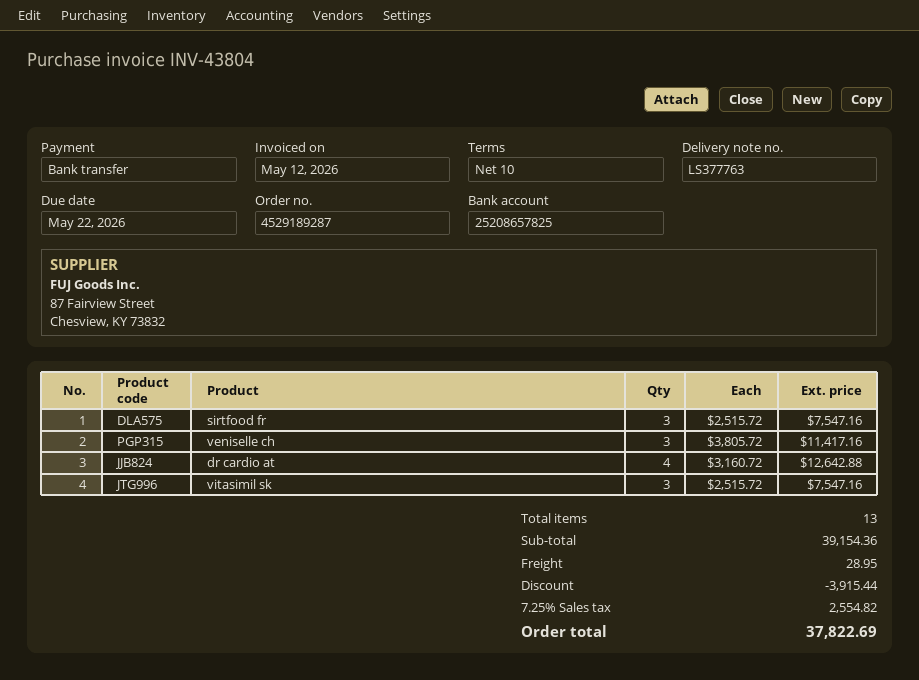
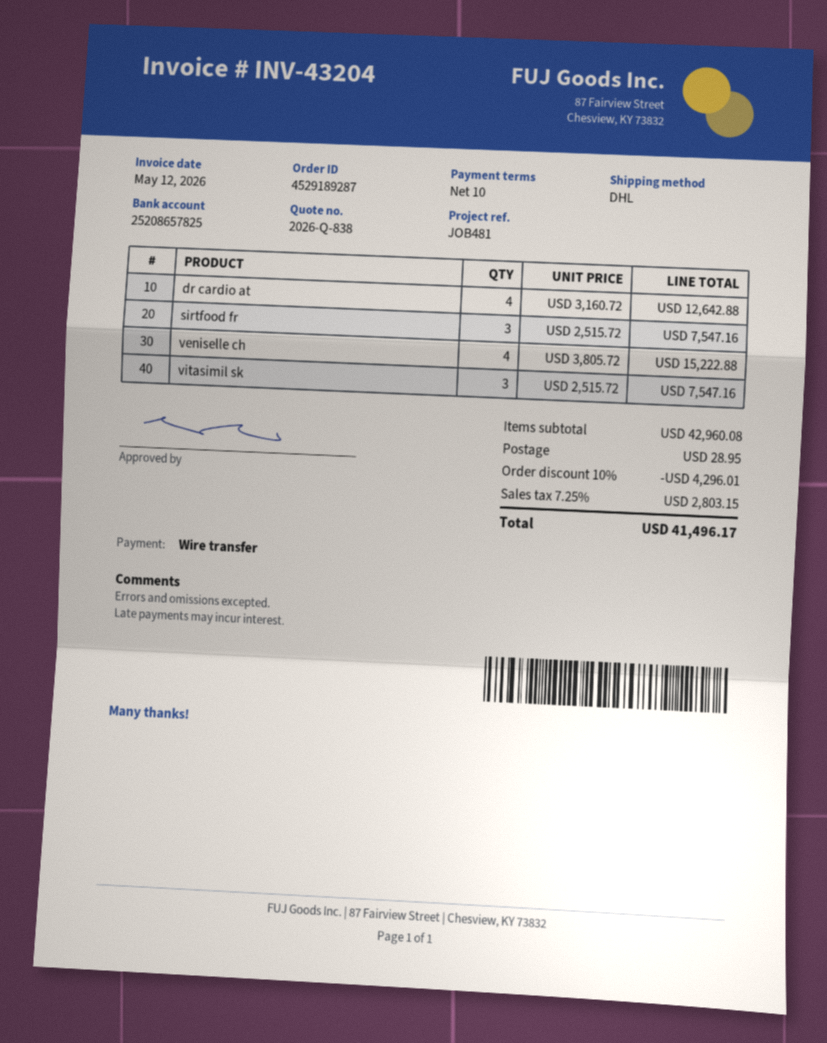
invoice number: INV-43804 -> INV-43204
veniselle ch: 3 x 3805.72 = 11417.16 -> 4 x 3805.72 = 15222.88
subtotal: 39154.36 -> 42960.08
discount: 3915.44 -> 4296.01
tax: 7.25% = 2554.82 -> 7.25% = 2803.15
total: 37822.69 -> 41496.17

